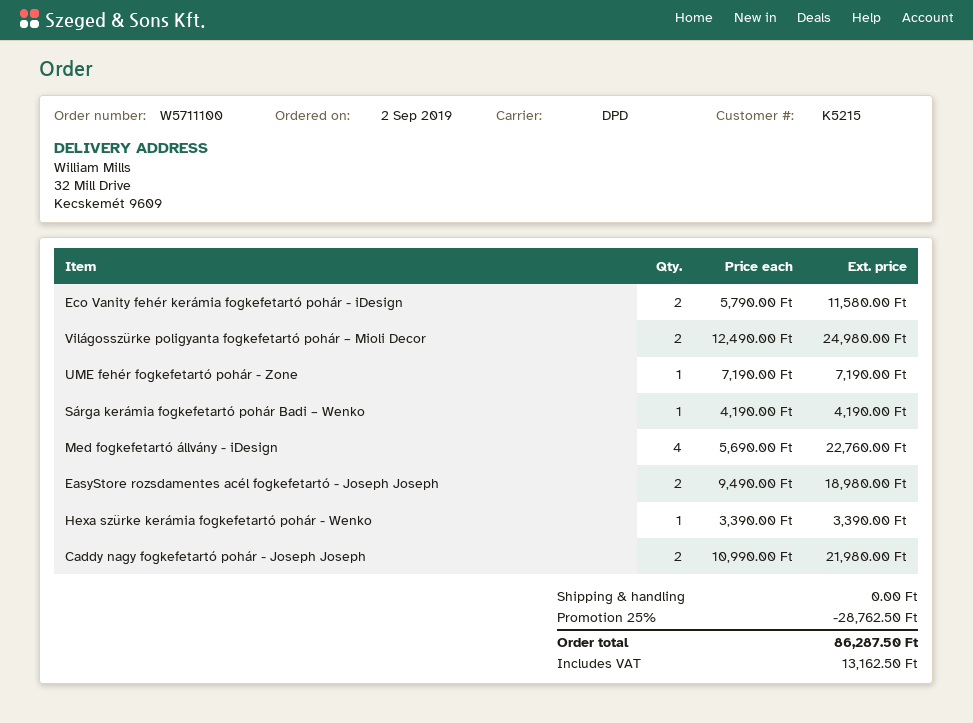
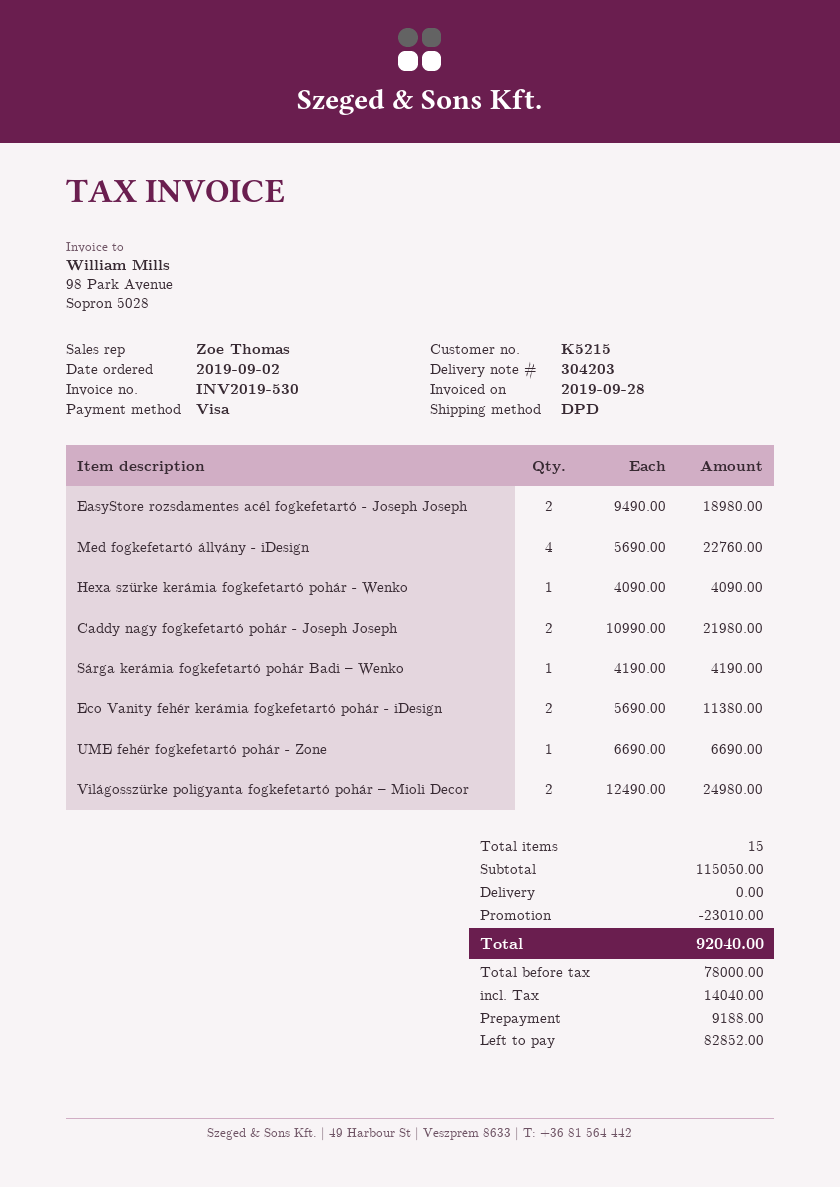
Eco Vanity fehér kerámia fogkefetartó pohár - iDesign: 2 x 5790.00 = 11580.00 -> 2 x 5690.00 = 11380.00
UME fehér fogkefetartó pohár - Zone: 1 x 7190.00 = 7190.00 -> 1 x 6690.00 = 6690.00
Hexa szürke kerámia fogkefetartó pohár - Wenko: 1 x 3390.00 = 3390.00 -> 1 x 4090.00 = 4090.00
discount: 28762.50 -> 23010.00
tax: 13162.50 -> 14040.00
total: 86287.50 -> 92040.00

